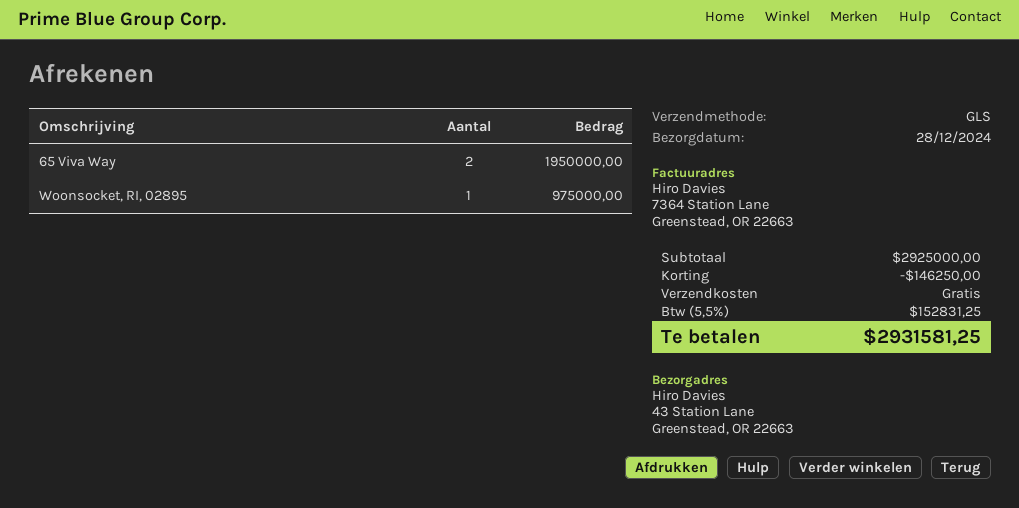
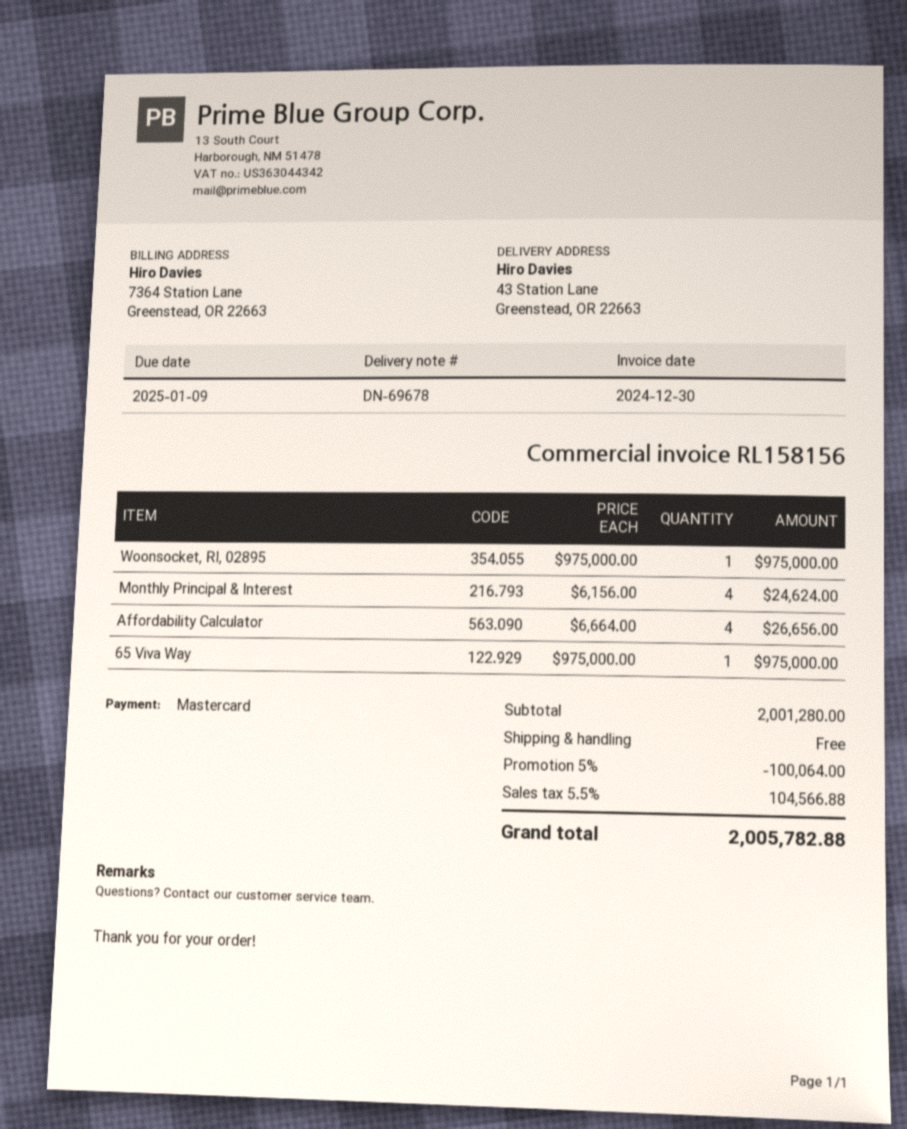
65 Viva Way: 2 for 1950000.00 -> 1 for 975000.00
Monthly Principal & Interest: none -> 4 for 24624.00
Affordability Calculator: none -> 4 for 26656.00
subtotal: 2925000.00 -> 2001280.00
discount: 146250.00 -> 100064.00
tax: 5.5% = 152831.25 -> 5.5% = 104566.88
total: 2931581.25 -> 2005782.88

